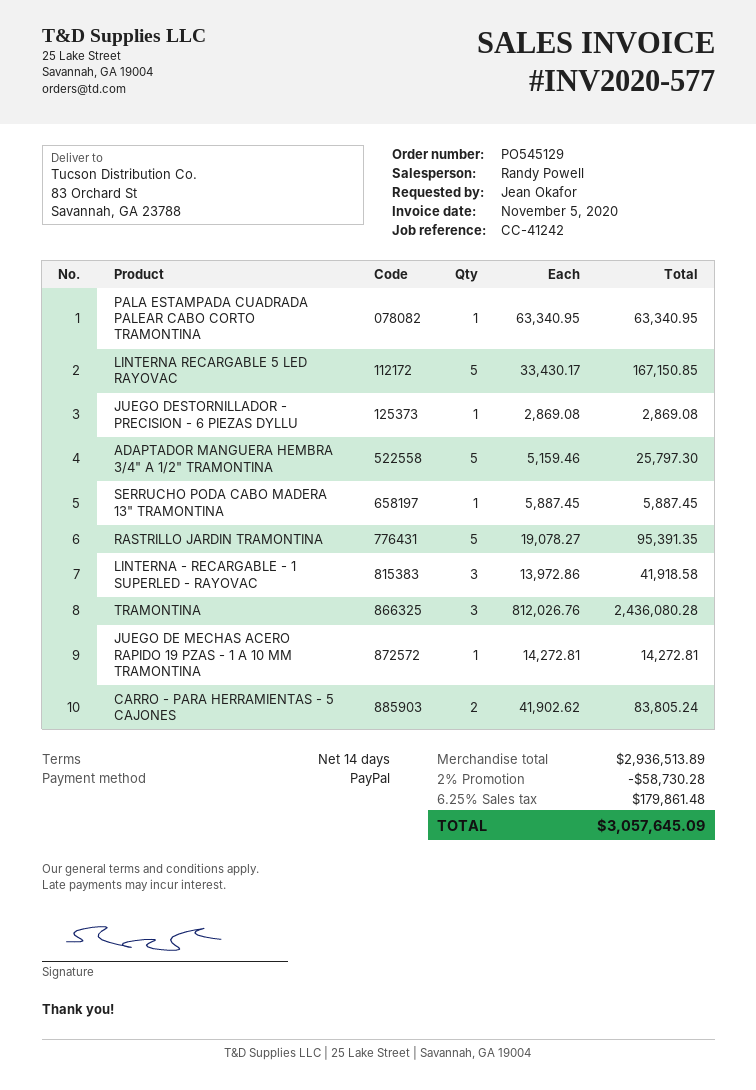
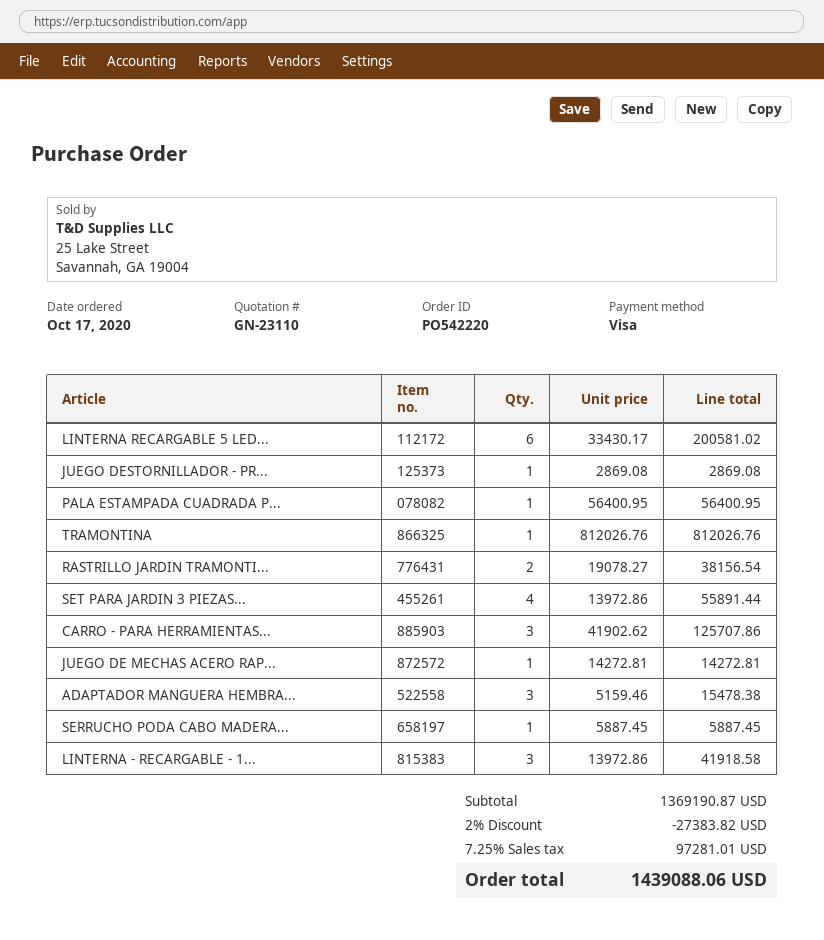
order number: PO545129 -> PO542220
payment method: PayPal -> Visa
PALA ESTAMPADA CUADRADA PALEAR CABO CORTO TRAMONTINA: 1 x 63340.95 = 63340.95 -> 1 x 56400.95 = 56400.95
LINTERNA RECARGABLE 5 LED RAYOVAC: 5 x 33430.17 = 167150.85 -> 6 x 33430.17 = 200581.02
ADAPTADOR MANGUERA HEMBRA 3/4" A 1/2" TRAMONTINA: 5 x 5159.46 = 25797.30 -> 3 x 5159.46 = 15478.38
RASTRILLO JARDIN TRAMONTINA: 5 x 19078.27 = 95391.35 -> 2 x 19078.27 = 38156.54
TRAMONTINA: 3 x 812026.76 = 2436080.28 -> 1 x 812026.76 = 812026.76
CARRO - PARA HERRAMIENTAS - 5 CAJONES: 2 x 41902.62 = 83805.24 -> 3 x 41902.62 = 125707.86
SET PARA JARDIN 3 PIEZAS...: none -> 4 x 13972.86 = 55891.44
subtotal: 2936513.89 -> 1369190.87
discount: 2% = 58730.28 -> 2% = 27383.82
tax: 6.25% = 179861.48 -> 7.25% = 97281.01
total: 3057645.09 -> 1439088.06

